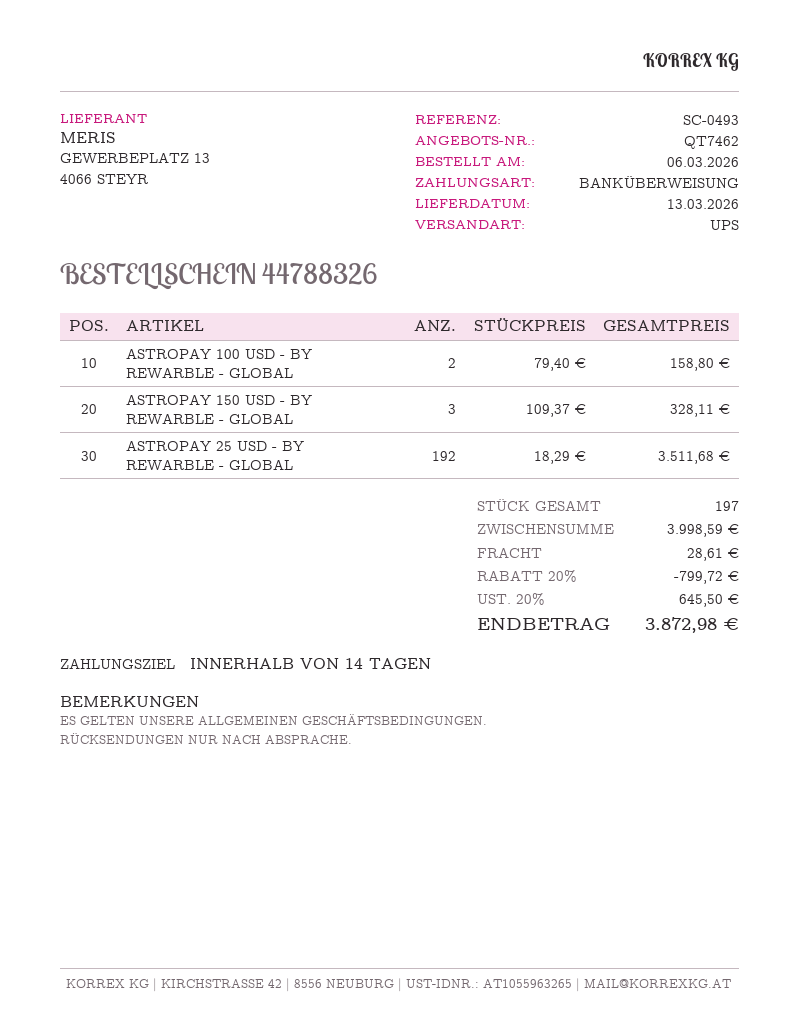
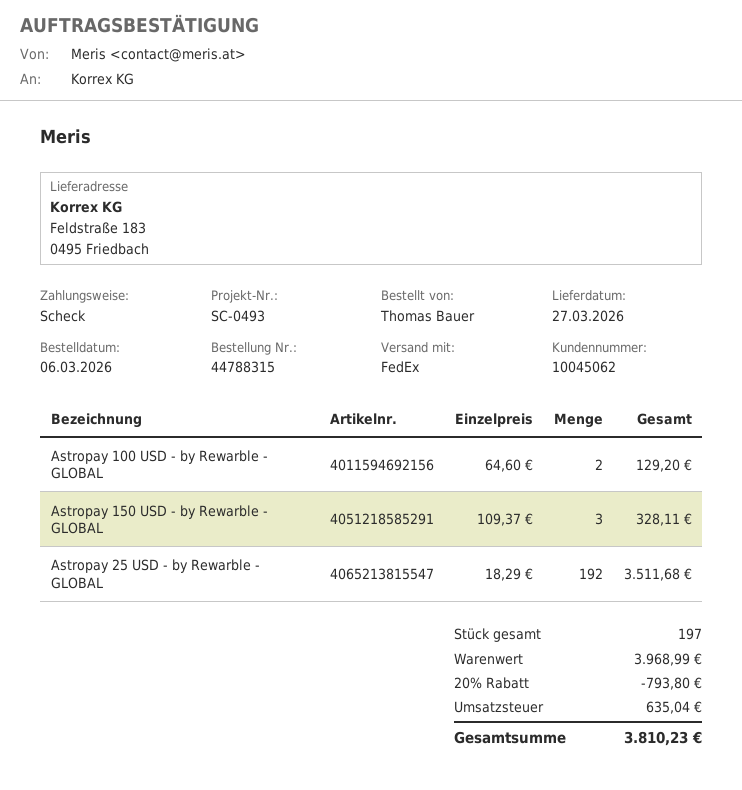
order number: 44788326 -> 44788315
delivery date: 2026-03-13 -> 2026-03-27
payment method: bank transfer -> cheque
shipping method: UPS -> FedEx
ASTROPAY 100 USD - BY REWARBLE - GLOBAL: 2 x 79.40 = 158.80 -> 2 x 64.60 = 129.20
subtotal: 3998.59 -> 3968.99
discount: 20% = 799.72 -> 20% = 793.80
shipping: 28.61 -> none
tax: 645.50 -> 635.04
total: 3872.98 -> 3810.23

